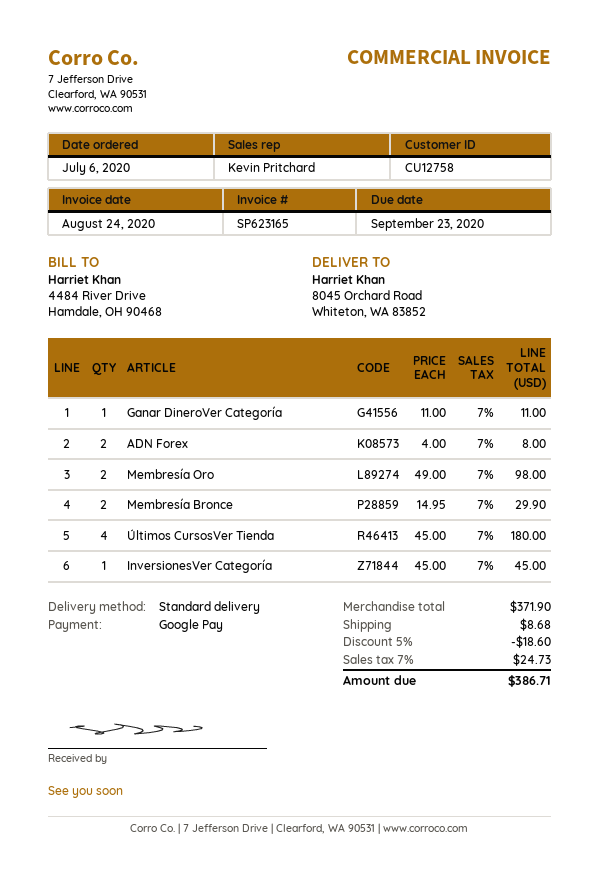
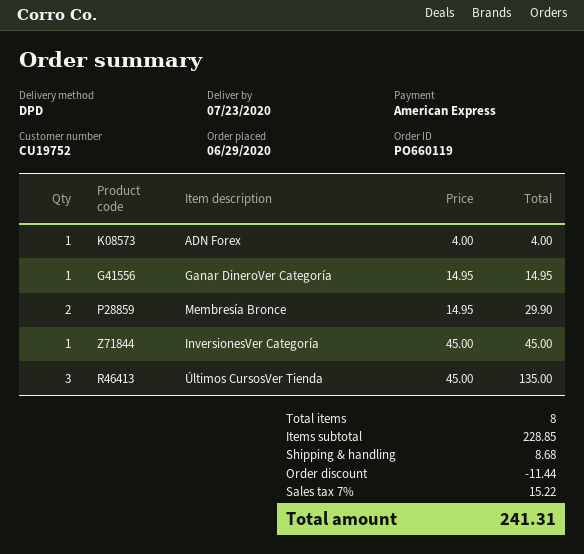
order date: 2020-07-06 -> 2020-06-29
customer number: CU12758 -> CU19752
payment method: Google Pay -> American Express
shipping method: standard -> DPD
Ganar DineroVer Categoría: 1 x 11.00 = 11.00 -> 1 x 14.95 = 14.95
ADN Forex: 2 x 4.00 = 8.00 -> 1 x 4.00 = 4.00
Membresía Oro: 2 x 49.00 = 98.00 -> none
Últimos CursosVer Tienda: 4 x 45.00 = 180.00 -> 3 x 45.00 = 135.00
subtotal: 371.90 -> 228.85
discount: 18.60 -> 11.44
tax: 7% = 24.73 -> 7% = 15.22
total: 386.71 -> 241.31

